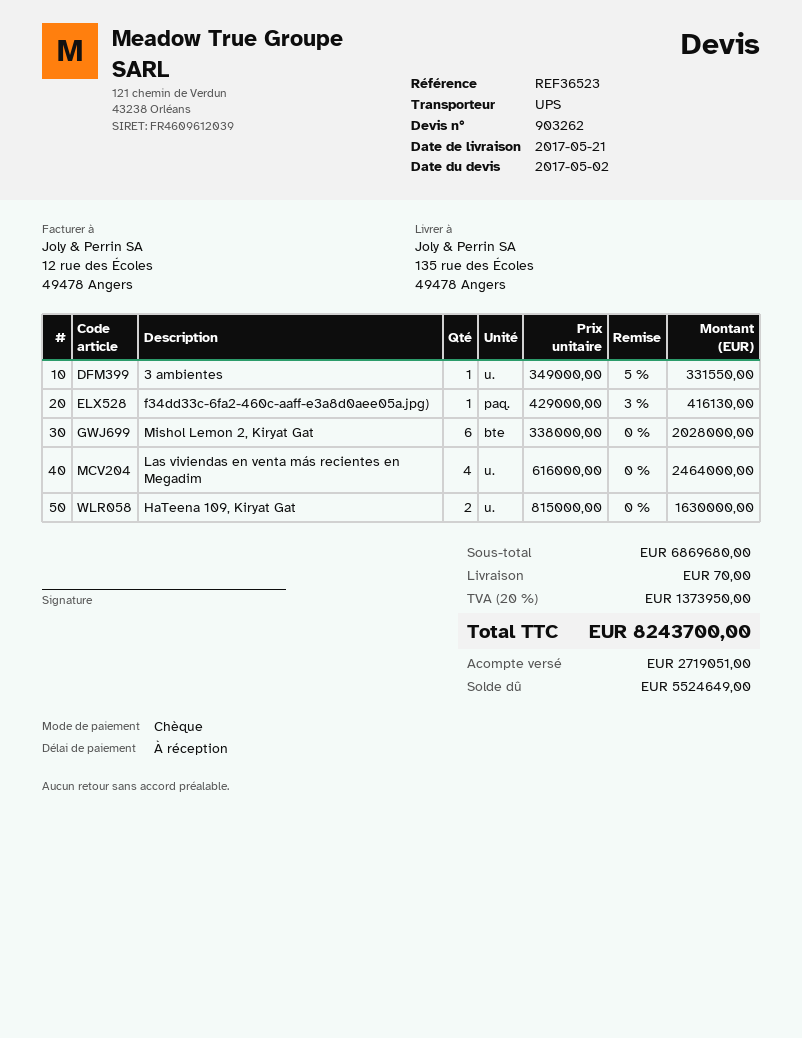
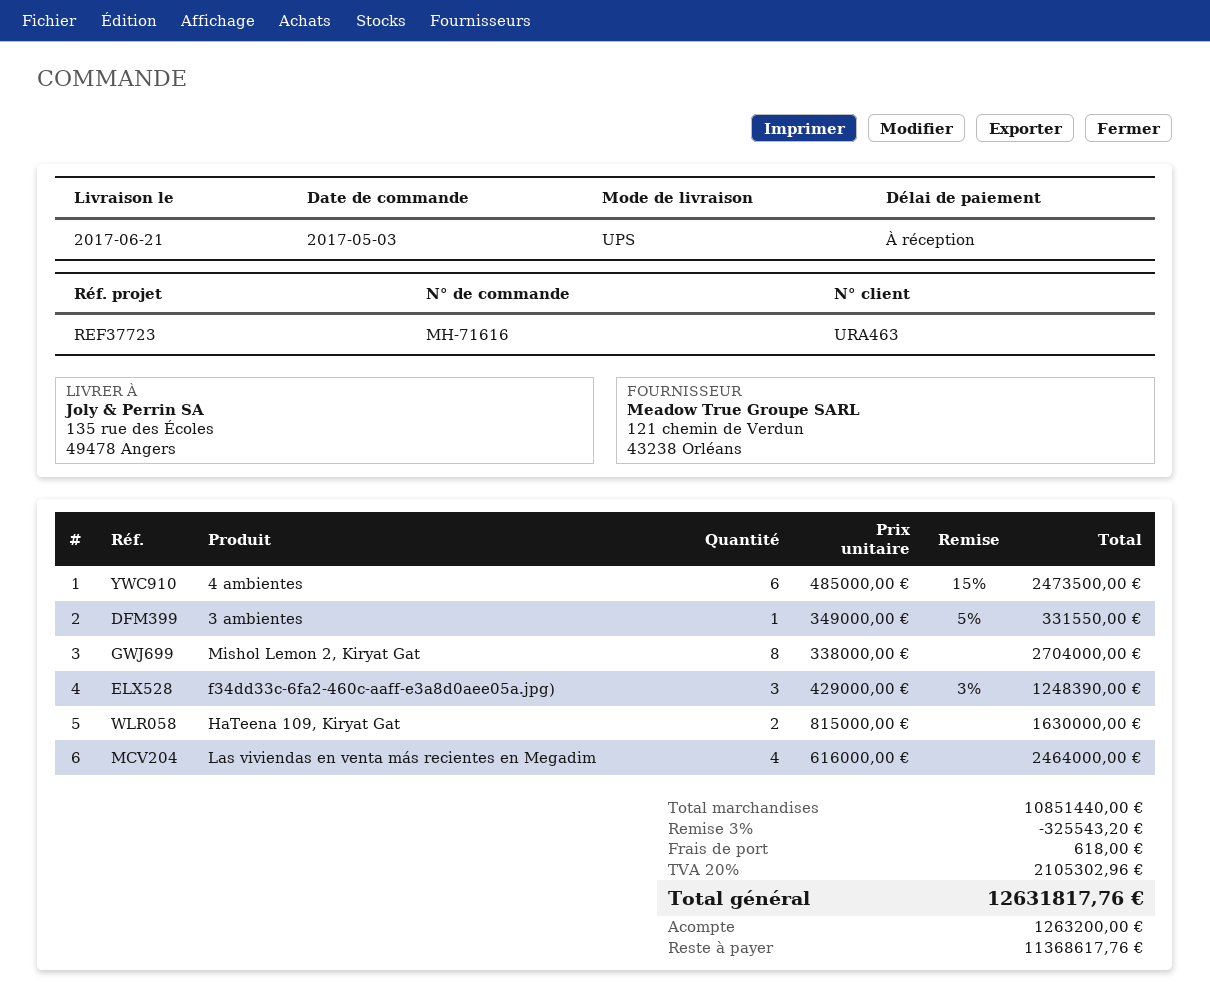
delivery date: 2017-05-21 -> 2017-06-21
reference: REF36523 -> REF37723
f34dd33c-6fa2-460c-aaff-e3a8d0aee05a.jpg): 1 x 429000.00 - 3% = 416130.00 -> 3 x 429000.00 - 3% = 1248390.00
Mishol Lemon 2, Kiryat Gat: 6 x 338000.00 = 2028000.00 -> 8 x 338000.00 = 2704000.00
4 ambientes: none -> 6 x 485000.00 - 15% = 2473500.00
subtotal: 6869680.00 -> 10851440.00
discount: none -> 3% = 325543.20
shipping: 70.00 -> 618.00
tax: 20% = 1373950.00 -> 20% = 2105302.96
total: 8243700.00 -> 12631817.76
deposit: 2719051.00 -> 1263200.00
balance: 5524649.00 -> 11368617.76

